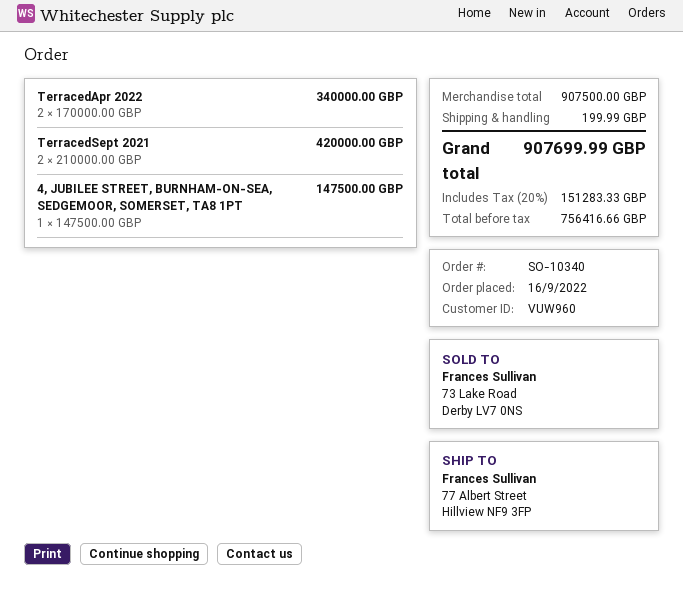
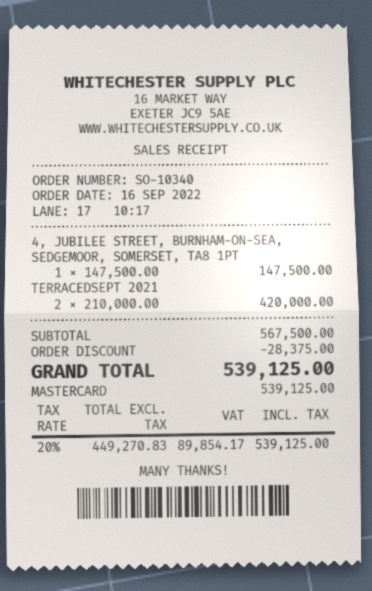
TerracedApr 2022: 2 x 170000.00 = 340000.00 -> none
subtotal: 907500.00 -> 567500.00
discount: none -> 28375.00
shipping: 199.99 -> none
net: 756416.66 -> 449270.83
tax: 20% = 151283.33 -> 20% = 89854.17
total: 907699.99 -> 539125.00

